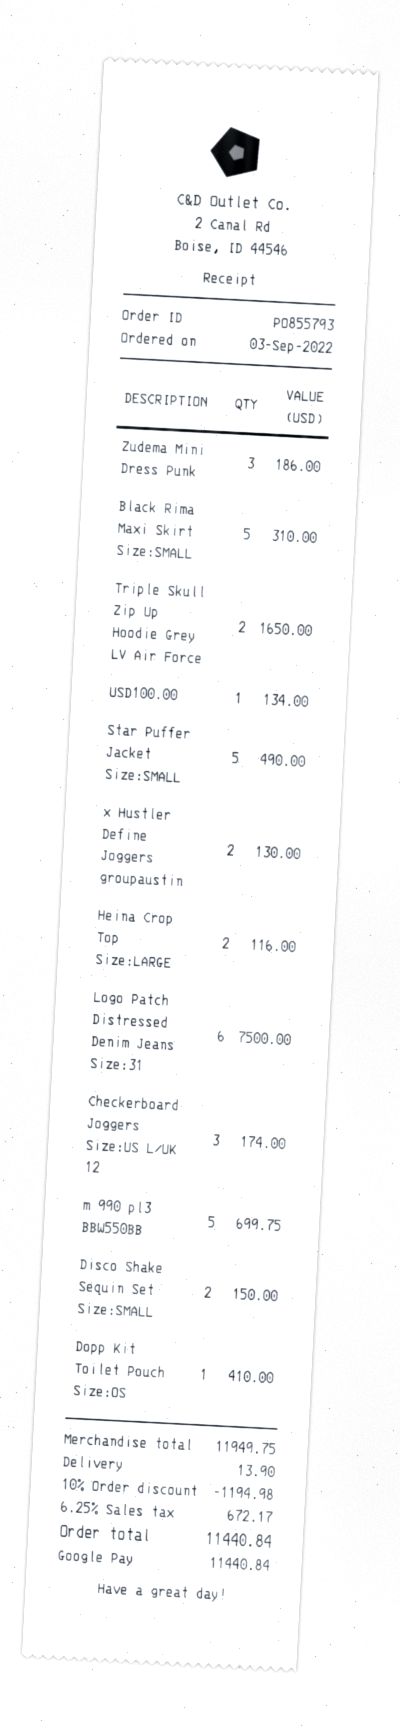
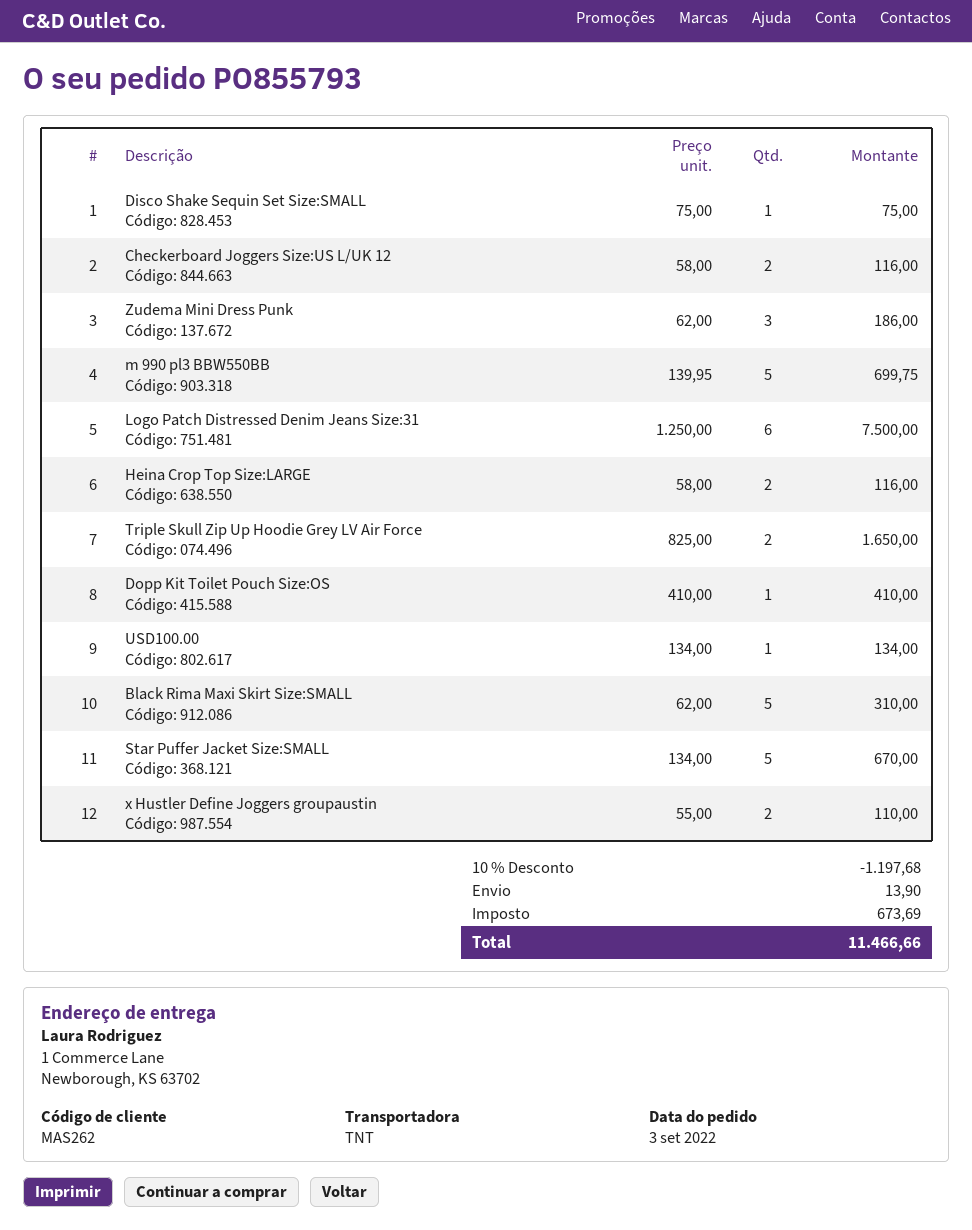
Star Puffer Jacket Size:SMALL: 5 for 490.00 -> 5 for 670.00
x Hustler Define Joggers groupaustin: 2 for 130.00 -> 2 for 110.00
Checkerboard Joggers Size:US L/UK 12: 3 for 174.00 -> 2 for 116.00
Disco Shake Sequin Set Size:SMALL: 2 for 150.00 -> 1 for 75.00
discount: 10% = 1194.98 -> 10% = 1197.68
tax: 672.17 -> 673.69
total: 11440.84 -> 11466.66

